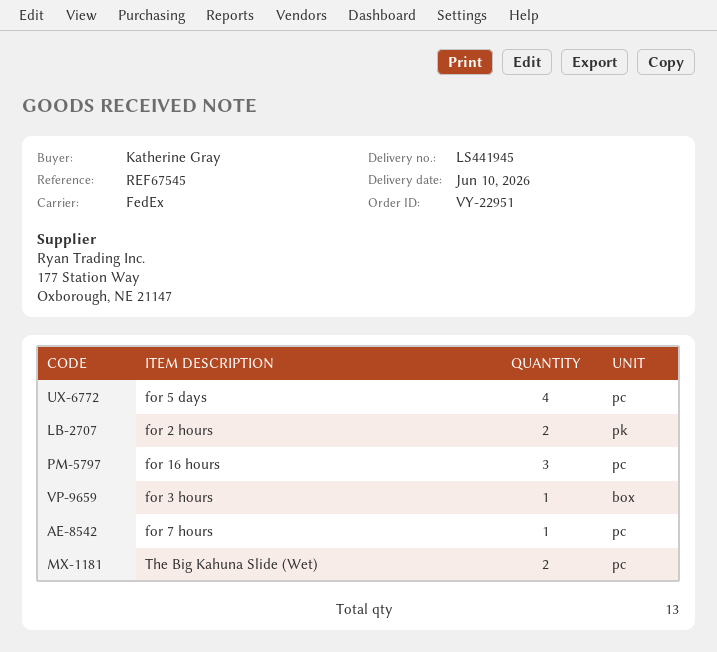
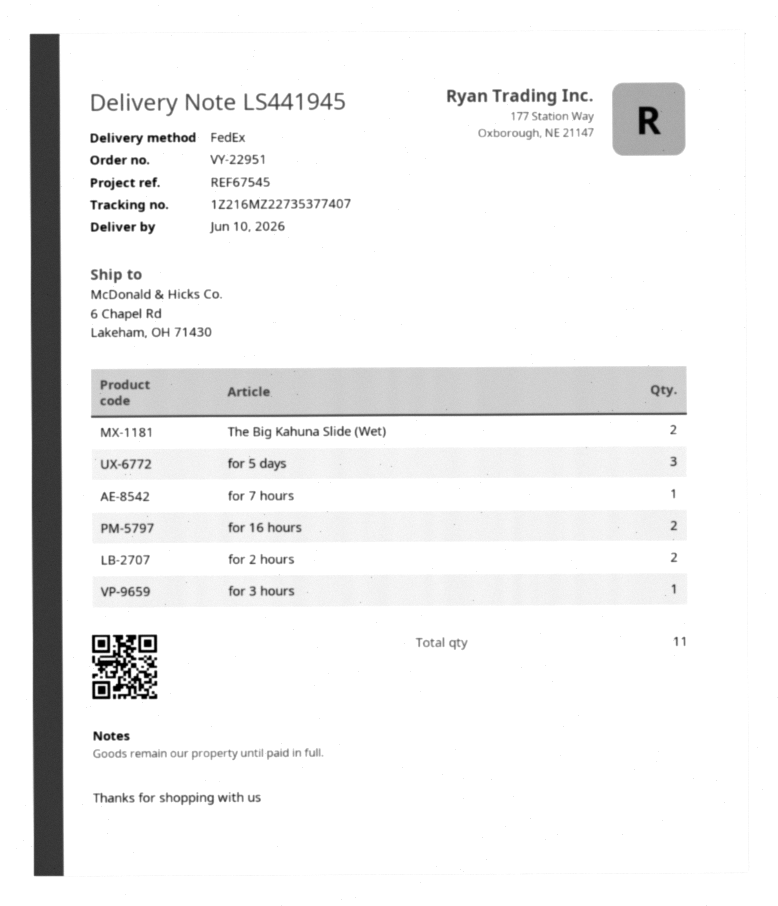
for 5 days: 4 -> 3
for 16 hours: 3 -> 2
total quantity: 13 -> 11

